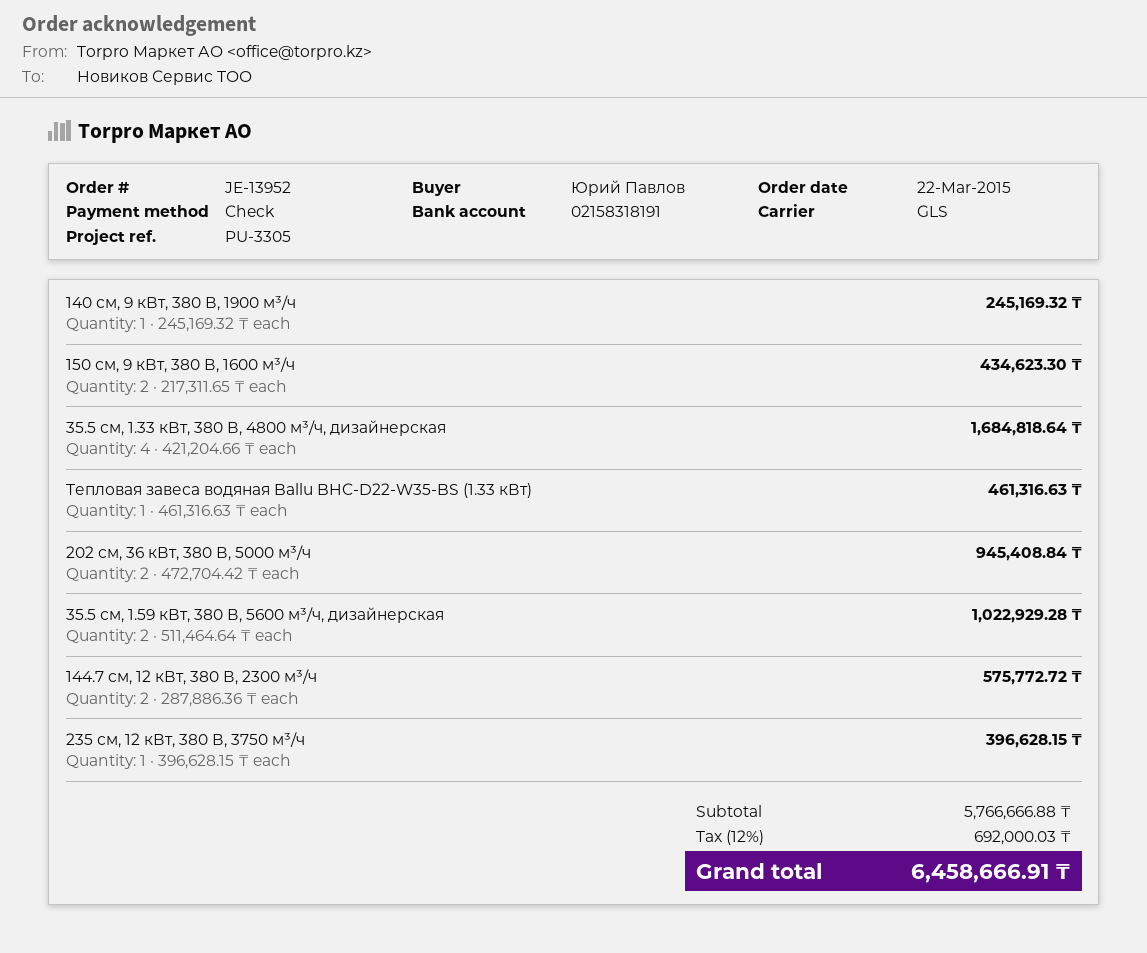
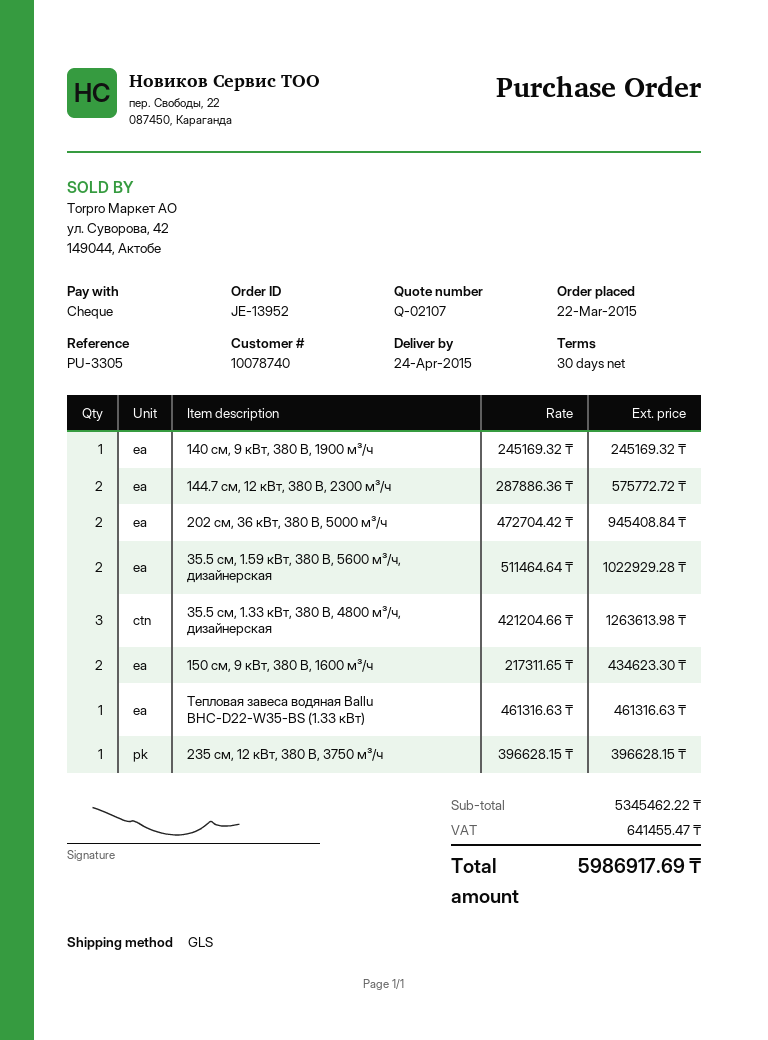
35.5 см, 1.33 кВт, 380 В, 4800 м³/ч, дизайнерская: 4 x 421204.66 = 1684818.64 -> 3 x 421204.66 = 1263613.98
subtotal: 5766666.88 -> 5345462.22
tax: 692000.03 -> 641455.47
total: 6458666.91 -> 5986917.69

